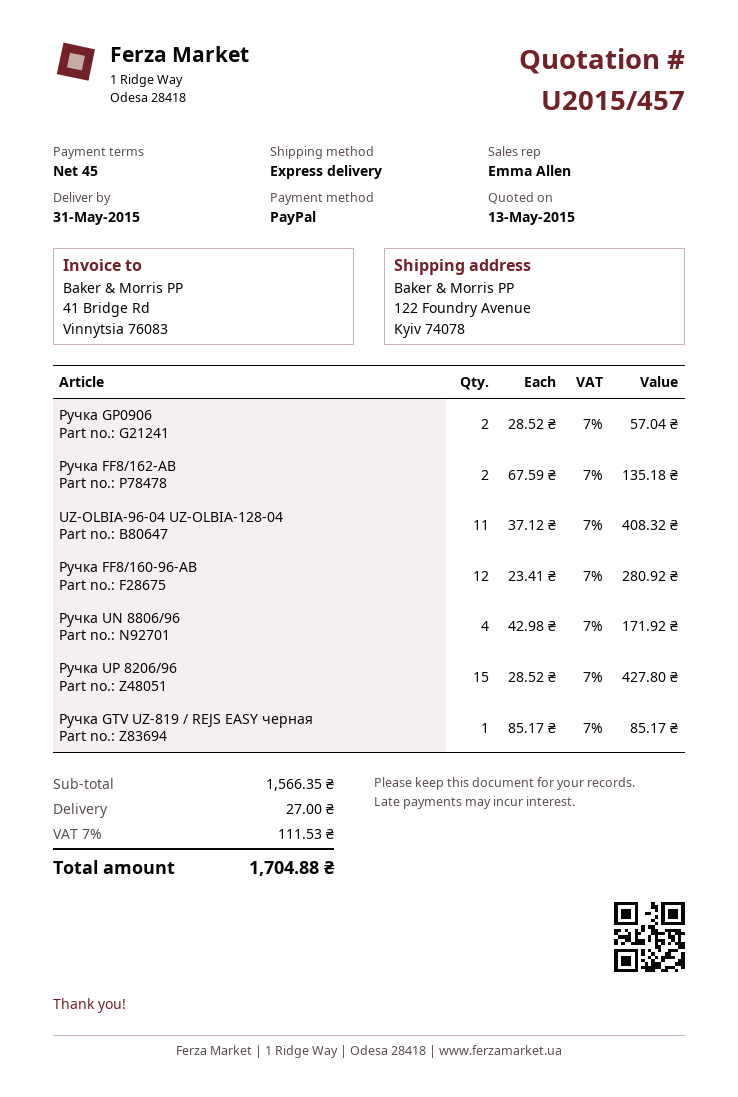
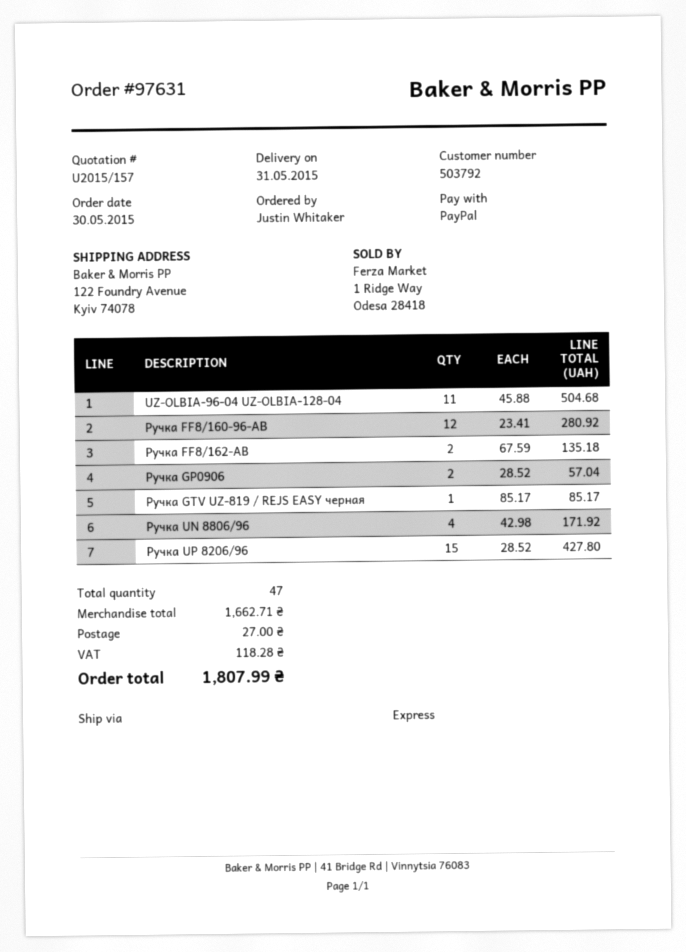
quote number: U2015/457 -> U2015/157
UZ-OLBIA-96-04 UZ-OLBIA-128-04: 11 x 37.12 = 408.32 -> 11 x 45.88 = 504.68
subtotal: 1566.35 -> 1662.71
tax: 111.53 -> 118.28
total: 1704.88 -> 1807.99

